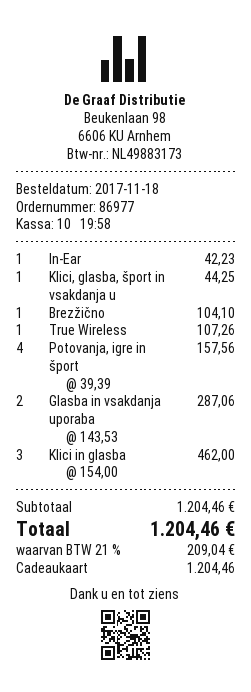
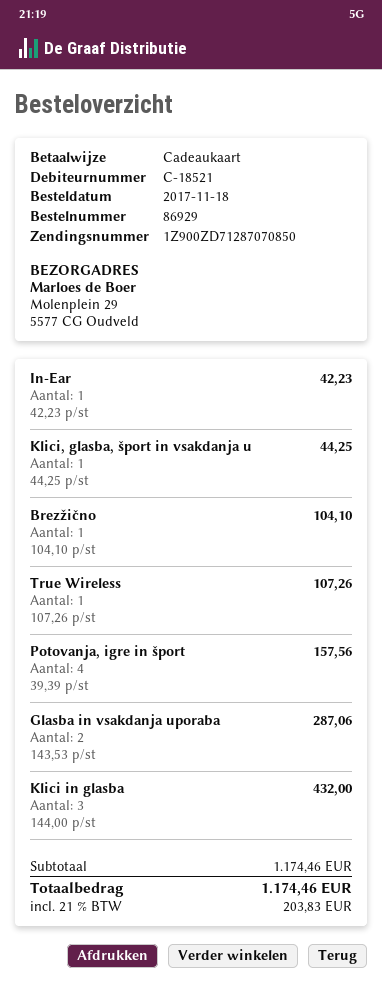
order number: 86977 -> 86929
Klici in glasba: 3 x 154.00 = 462.00 -> 3 x 144.00 = 432.00
subtotal: 1204.46 -> 1174.46
tax: 21% = 209.04 -> 21% = 203.83
total: 1204.46 -> 1174.46

